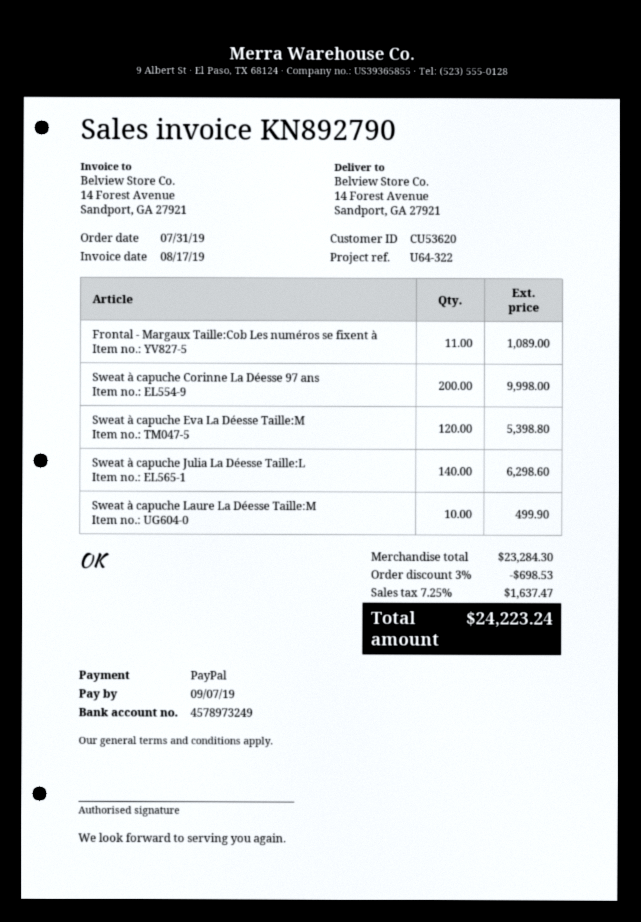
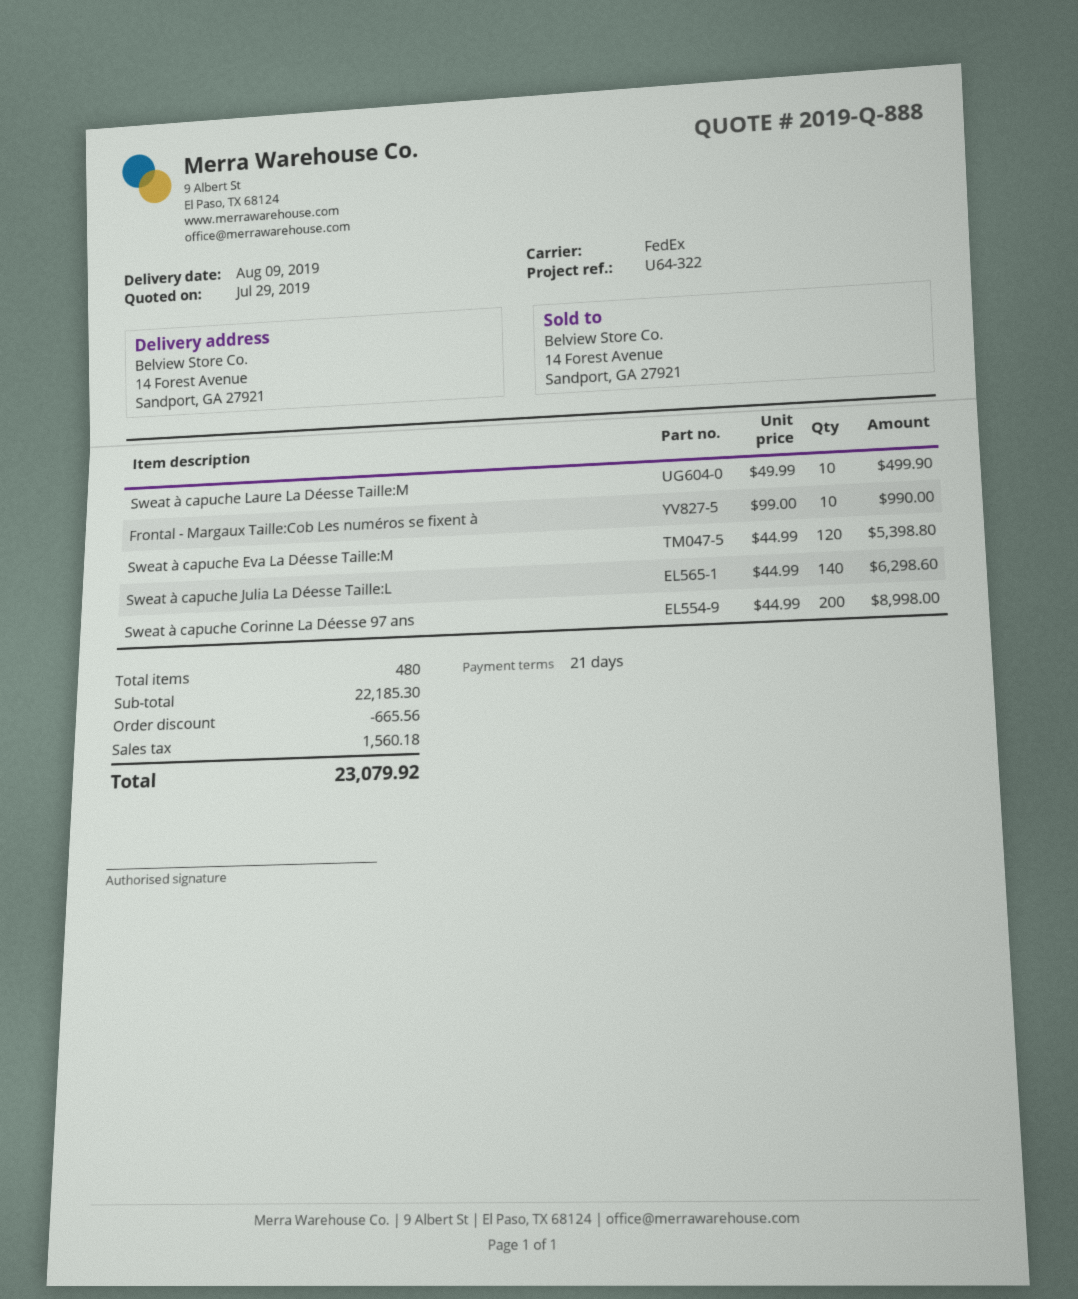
Frontal - Margaux Taille:Cob Les numéros se fixent à: 11 for 1089.00 -> 10 for 990.00
Sweat à capuche Corinne La Déesse 97 ans: 200 for 9998.00 -> 200 for 8998.00
subtotal: 23284.30 -> 22185.30
discount: 698.53 -> 665.56
tax: 1637.47 -> 1560.18
total: 24223.24 -> 23079.92

